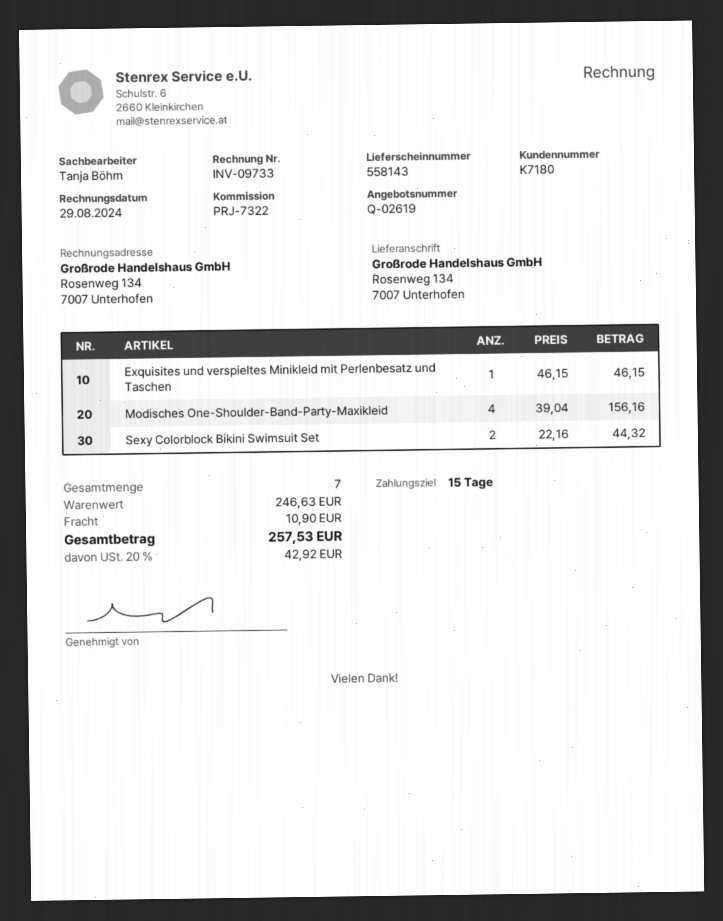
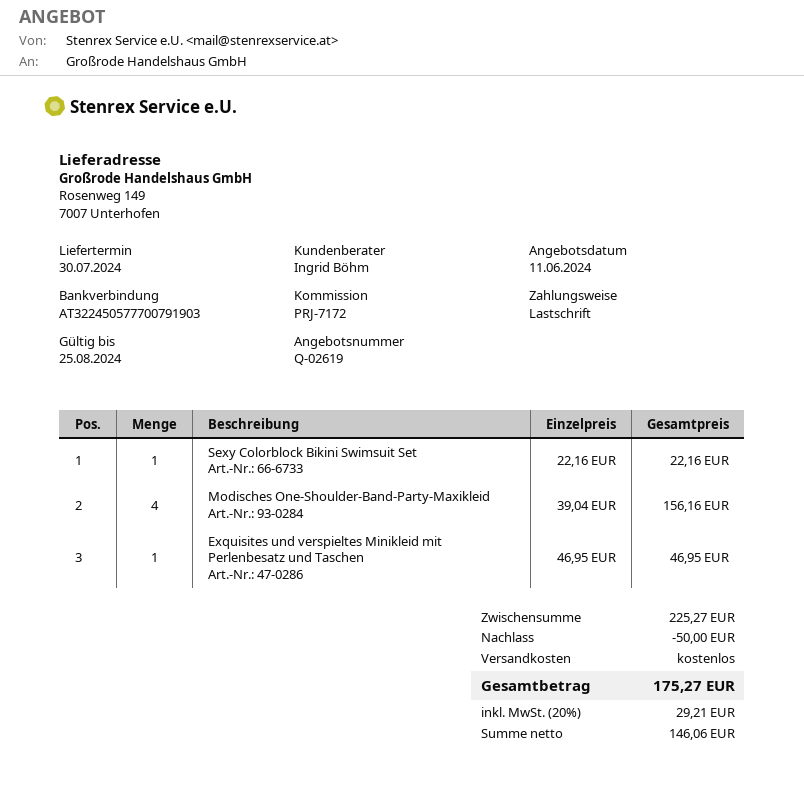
reference: PRJ-7322 -> PRJ-7172
sales rep: Tanja Böhm -> Ingrid Böhm
ship to: Rosenweg 134, 7007 Unterhofen -> Rosenweg 149, 7007 Unterhofen
Exquisites und verspieltes Minikleid mit Perlenbesatz und Taschen: 1 x 46.15 = 46.15 -> 1 x 46.95 = 46.95
Sexy Colorblock Bikini Swimsuit Set: 2 x 22.16 = 44.32 -> 1 x 22.16 = 22.16
subtotal: 246.63 -> 225.27
discount: none -> 50.00
shipping: 10.90 -> 0.00
tax: 20% = 42.92 -> 20% = 29.21
total: 257.53 -> 175.27

